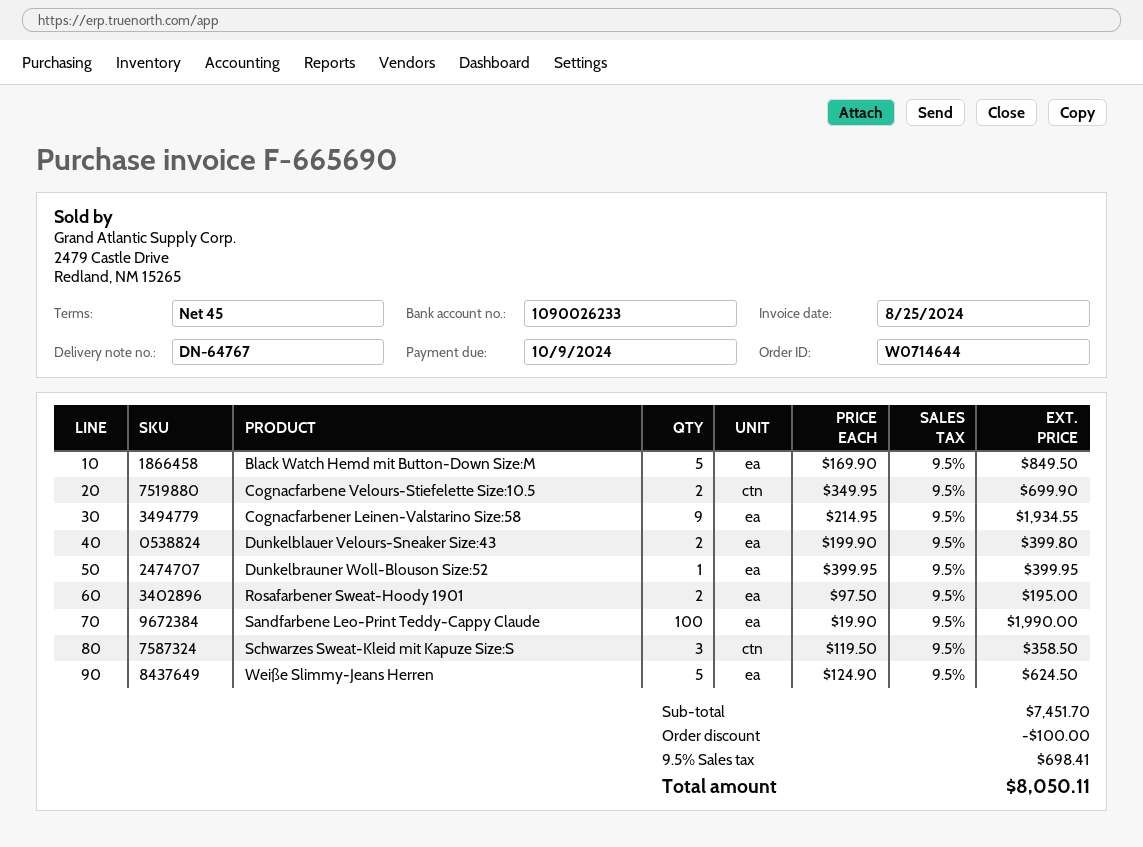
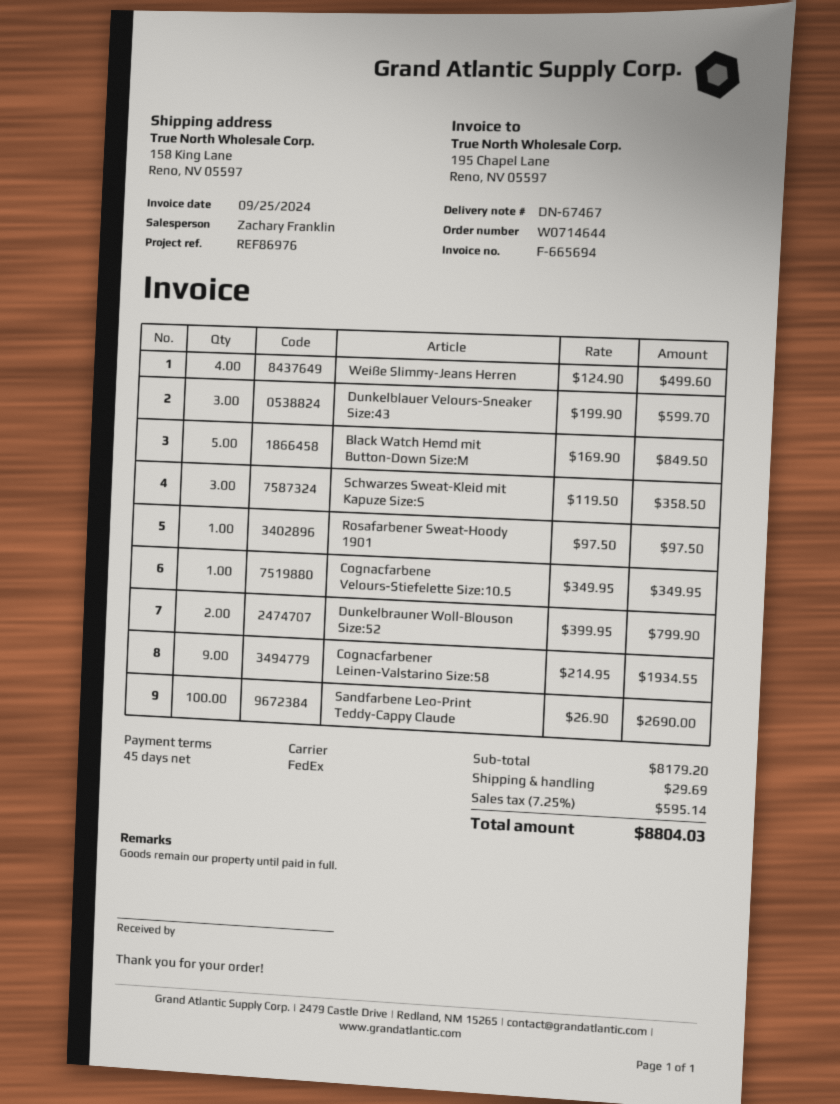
delivery note number: DN-64767 -> DN-67467
invoice number: F-665690 -> F-665694
invoice date: 2024-08-25 -> 2024-09-25
Cognacfarbene Velours-Stiefelette Size:10.5: 2 x 349.95 = 699.90 -> 1 x 349.95 = 349.95
Dunkelblauer Velours-Sneaker Size:43: 2 x 199.90 = 399.80 -> 3 x 199.90 = 599.70
Dunkelbrauner Woll-Blouson Size:52: 1 x 399.95 = 399.95 -> 2 x 399.95 = 799.90
Rosafarbener Sweat-Hoody 1901: 2 x 97.50 = 195.00 -> 1 x 97.50 = 97.50
Sandfarbene Leo-Print Teddy-Cappy Claude: 100 x 19.90 = 1990.00 -> 100 x 26.90 = 2690.00
Weiße Slimmy-Jeans Herren: 5 x 124.90 = 624.50 -> 4 x 124.90 = 499.60
subtotal: 7451.70 -> 8179.20
discount: 100.00 -> none
shipping: none -> 29.69
tax: 9.5% = 698.41 -> 7.25% = 595.14
total: 8050.11 -> 8804.03

